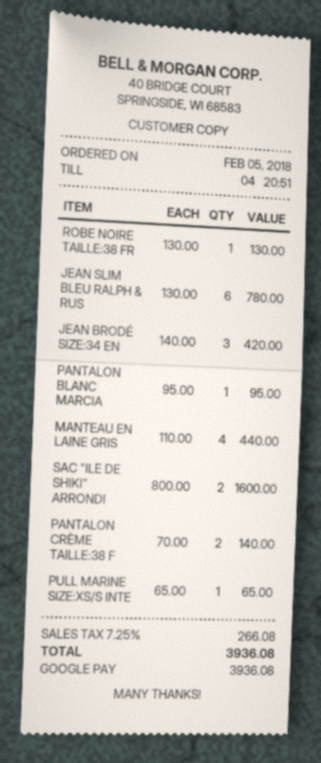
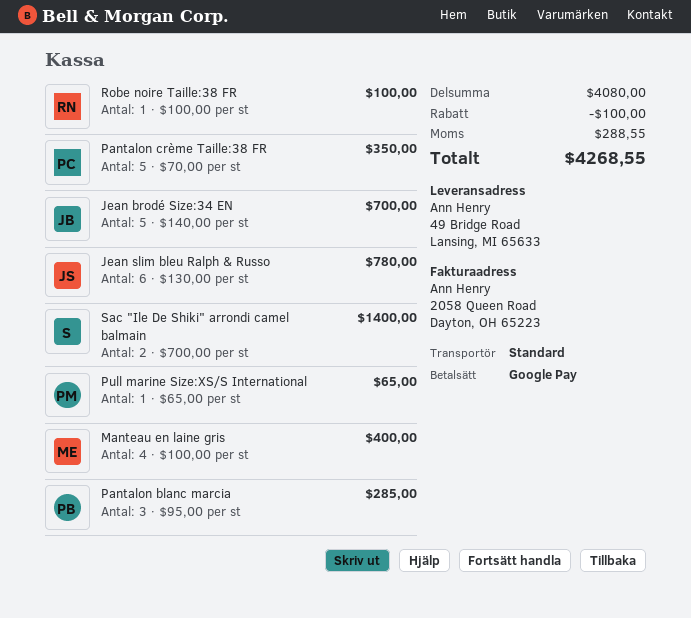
ROBE NOIRE TAILLE:38 FR: 1 x 130.00 = 130.00 -> 1 x 100.00 = 100.00
JEAN BRODÉ SIZE:34 EN: 3 x 140.00 = 420.00 -> 5 x 140.00 = 700.00
PANTALON BLANC MARCIA: 1 x 95.00 = 95.00 -> 3 x 95.00 = 285.00
MANTEAU EN LAINE GRIS: 4 x 110.00 = 440.00 -> 4 x 100.00 = 400.00
SAC "ILE DE SHIKI" ARRONDI: 2 x 800.00 = 1600.00 -> 2 x 700.00 = 1400.00
PANTALON CRÈME TAILLE:38 F: 2 x 70.00 = 140.00 -> 5 x 70.00 = 350.00
discount: none -> 100.00
tax: 266.08 -> 288.55
total: 3936.08 -> 4268.55

